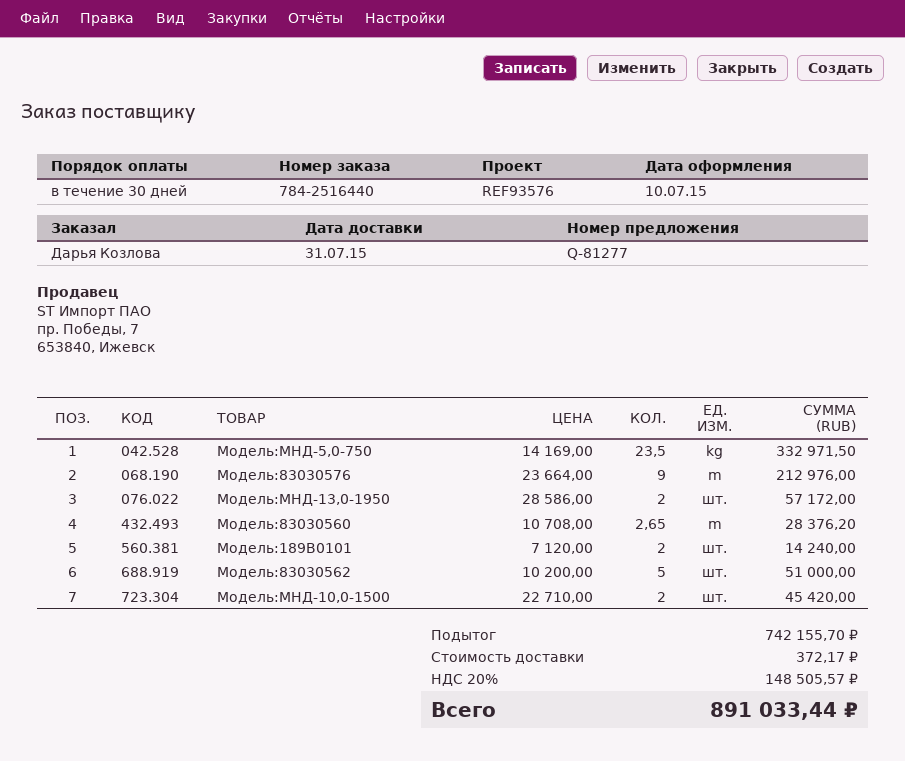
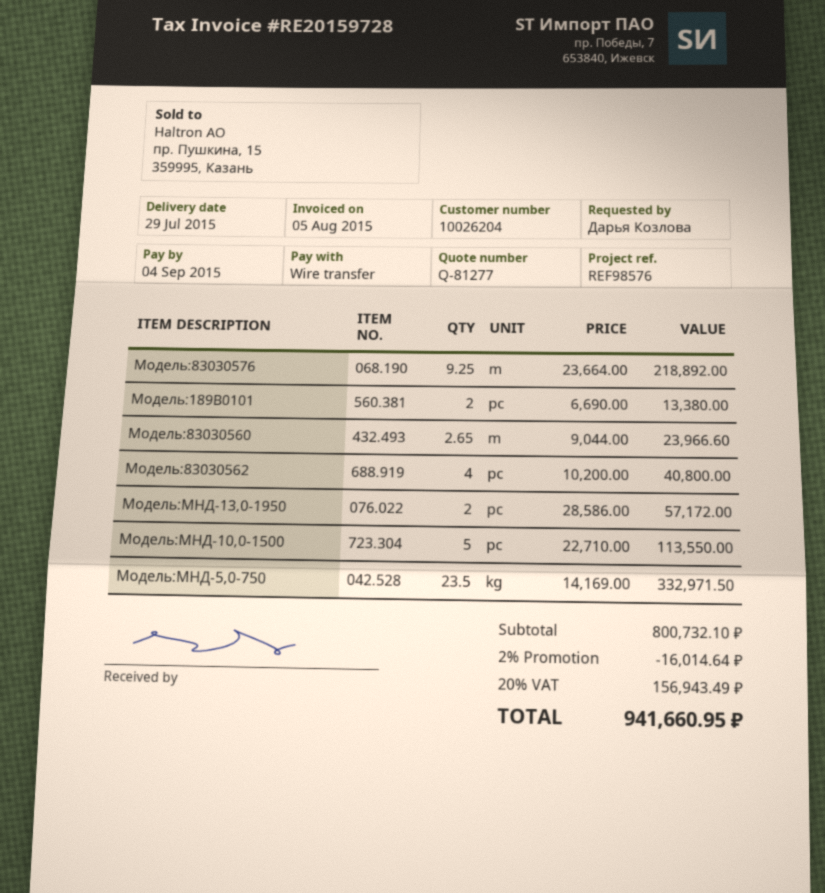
delivery date: 2015-07-31 -> 2015-07-29
reference: REF93576 -> REF98576
Модель:83030576: 9 x 23664.00 = 212976.00 -> 9.25 x 23664.00 = 218892.00
Модель:83030560: 2.65 x 10708.00 = 28376.20 -> 2.65 x 9044.00 = 23966.60
Модель:189B0101: 2 x 7120.00 = 14240.00 -> 2 x 6690.00 = 13380.00
Модель:83030562: 5 x 10200.00 = 51000.00 -> 4 x 10200.00 = 40800.00
Модель:МНД-10,0-1500: 2 x 22710.00 = 45420.00 -> 5 x 22710.00 = 113550.00
subtotal: 742155.70 -> 800732.10
discount: none -> 2% = 16014.64
shipping: 372.17 -> none
tax: 20% = 148505.57 -> 20% = 156943.49
total: 891033.44 -> 941660.95

